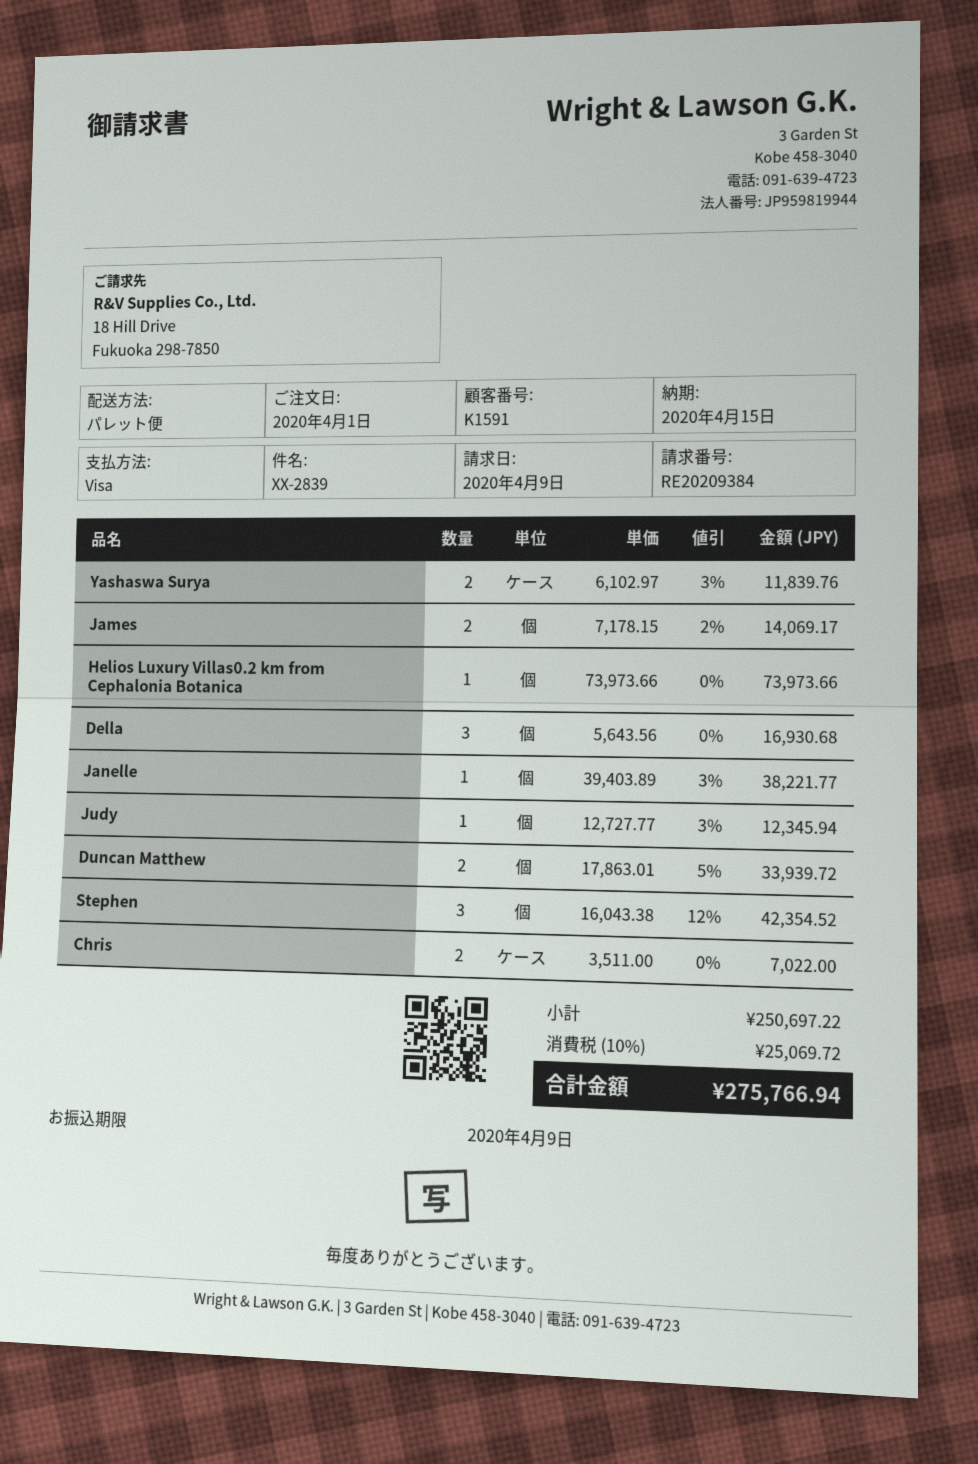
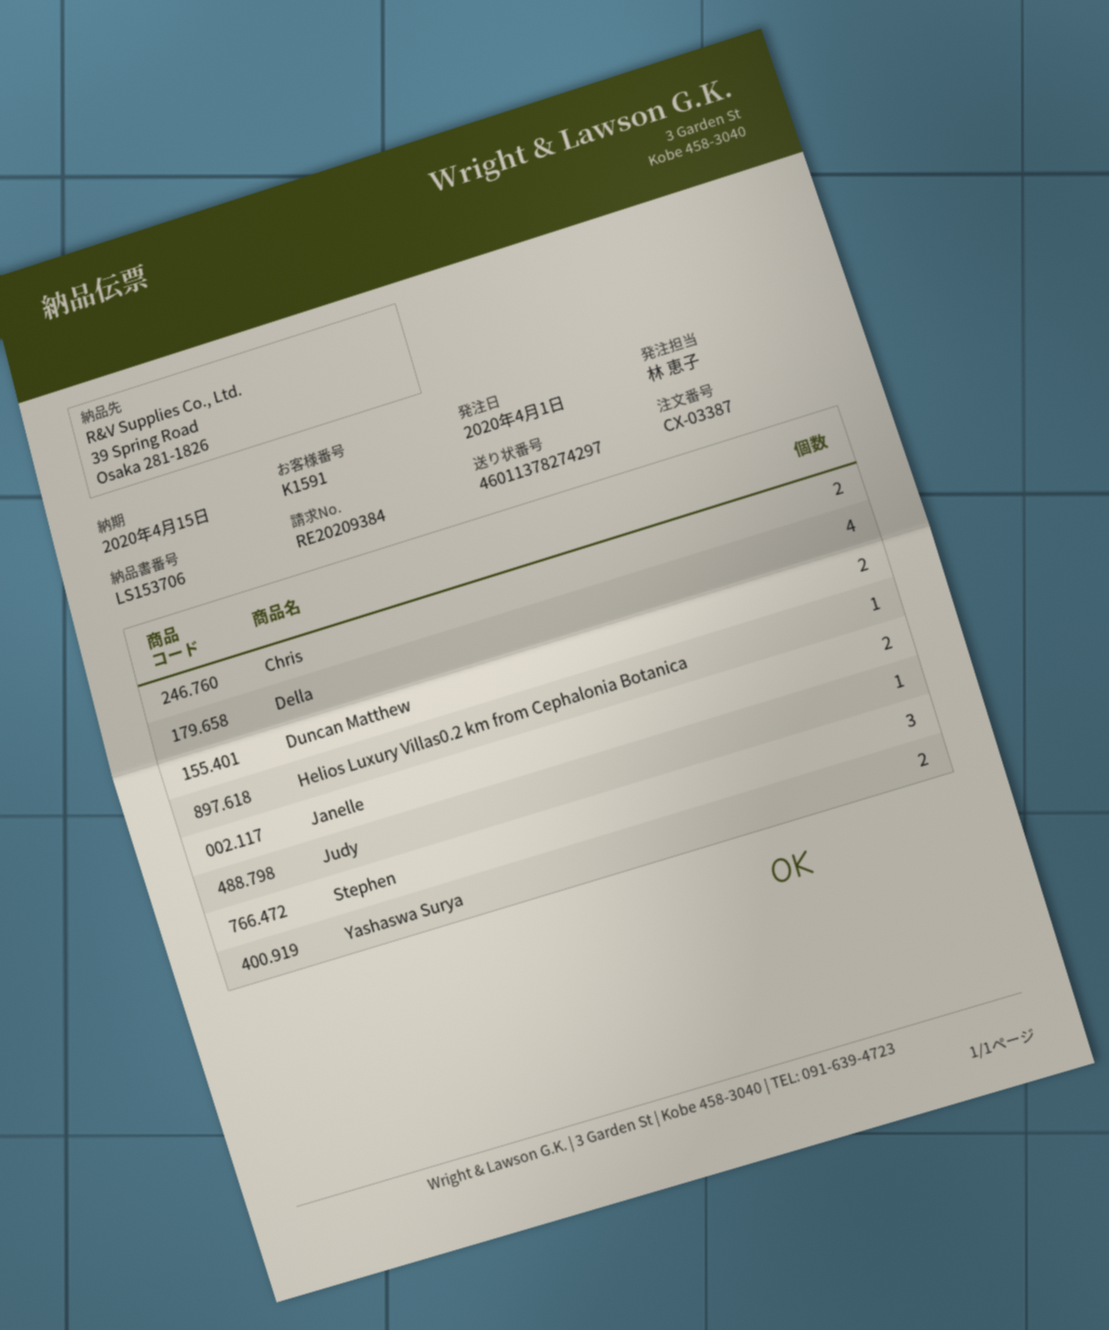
James: 2 -> none
Della: 3 -> 4
Janelle: 1 -> 2

